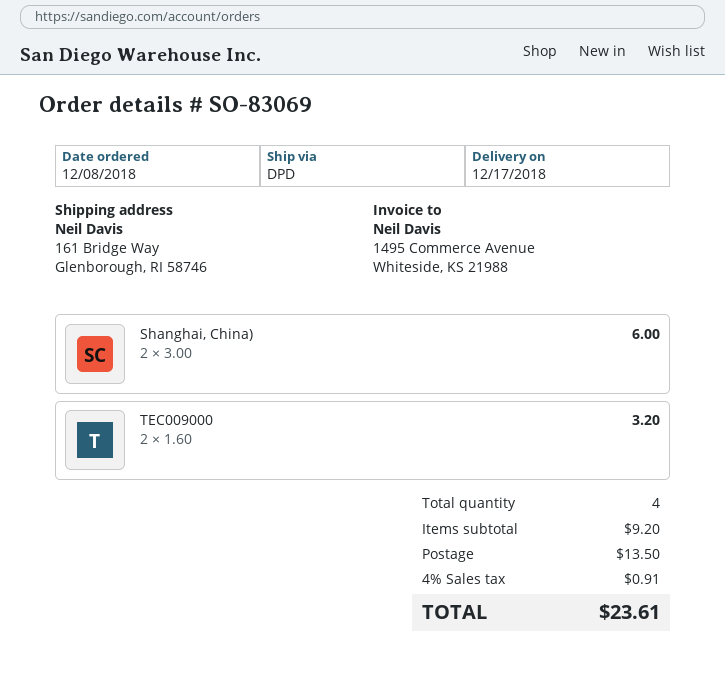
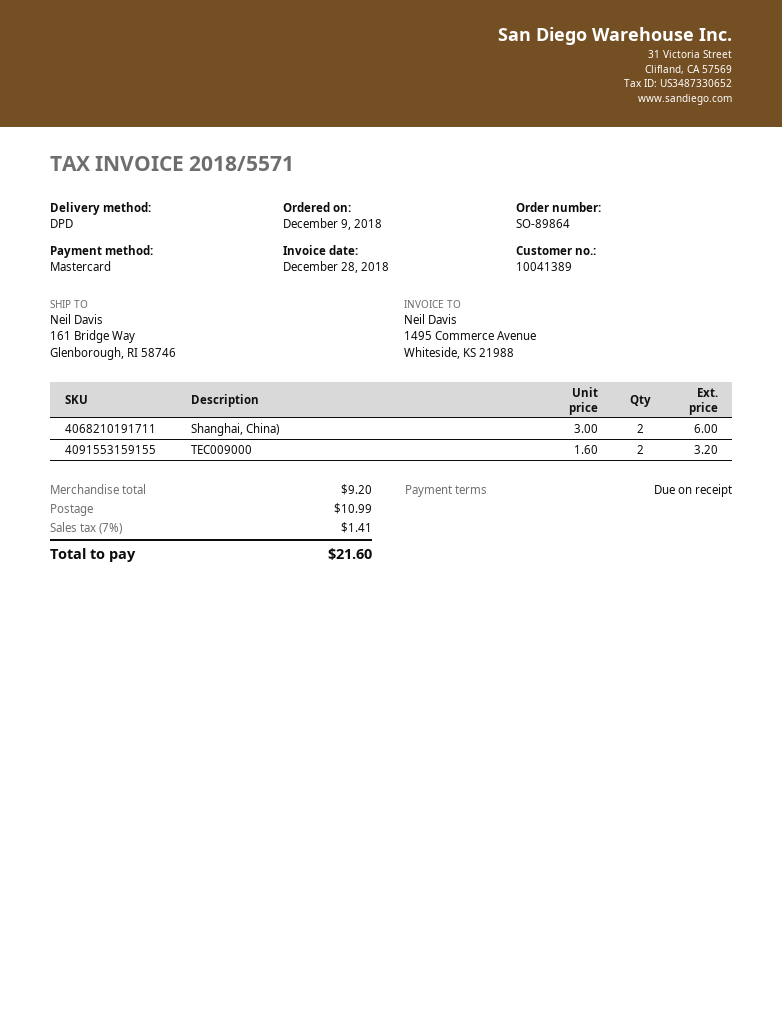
order number: SO-83069 -> SO-89864
order date: 2018-12-08 -> 2018-12-09
shipping: 13.50 -> 10.99
tax: 4% = 0.91 -> 7% = 1.41
total: 23.61 -> 21.60

